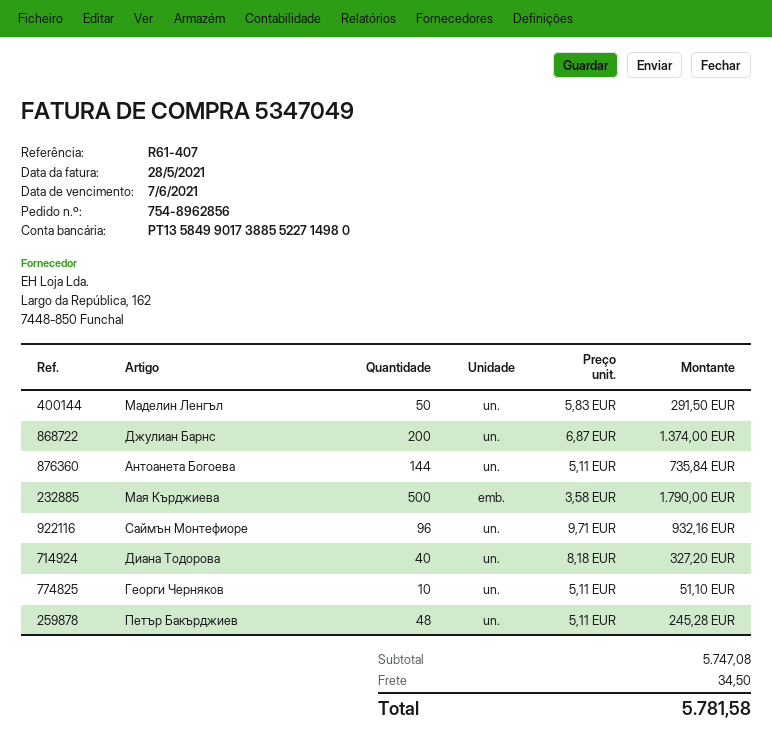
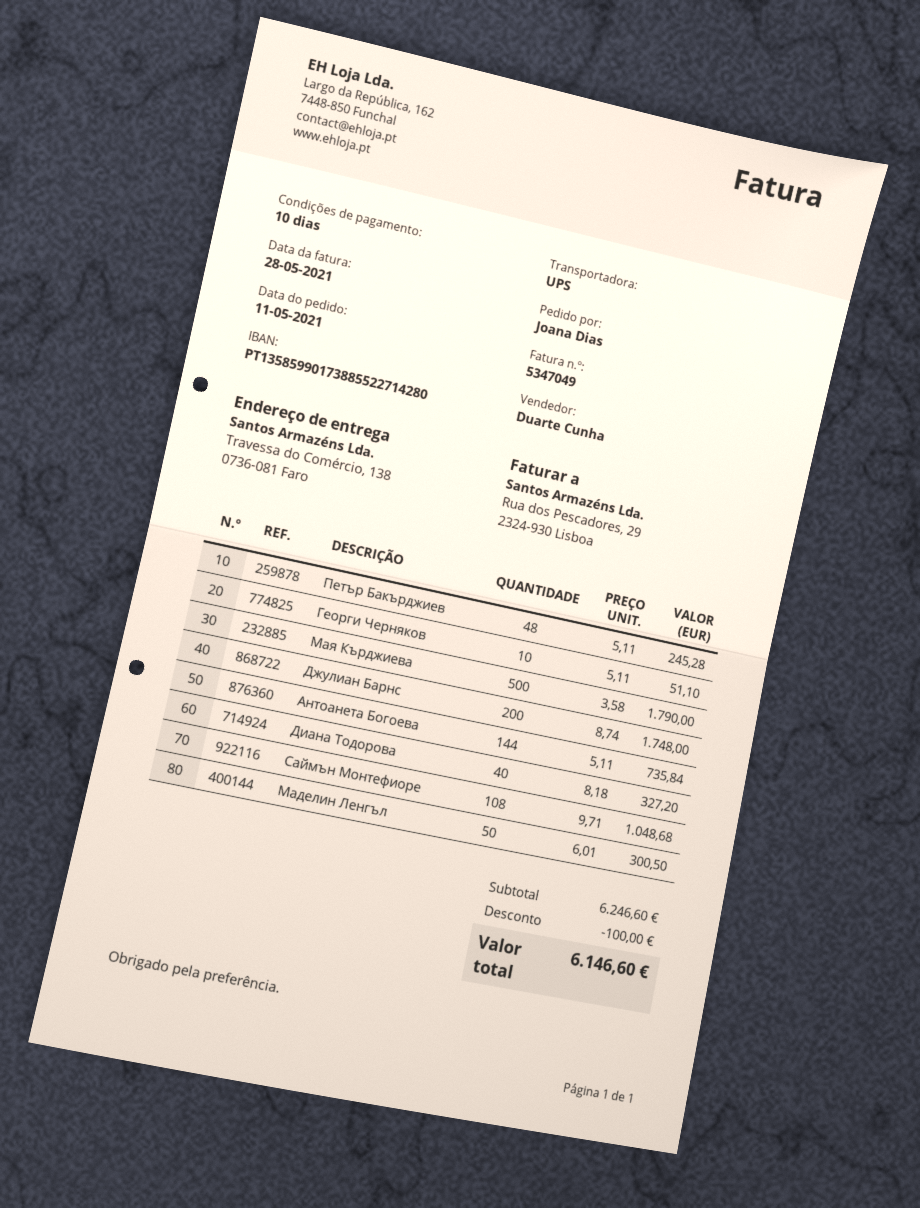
bank account: PT13584990173885522714980 -> PT13585990173885522714280
Маделин Ленгъл: 50 x 5.83 = 291.50 -> 50 x 6.01 = 300.50
Джулиан Барнс: 200 x 6.87 = 1374.00 -> 200 x 8.74 = 1748.00
Саймън Монтефиоре: 96 x 9.71 = 932.16 -> 108 x 9.71 = 1048.68
subtotal: 5747.08 -> 6246.60
discount: none -> 100.00
shipping: 34.50 -> none
total: 5781.58 -> 6146.60

